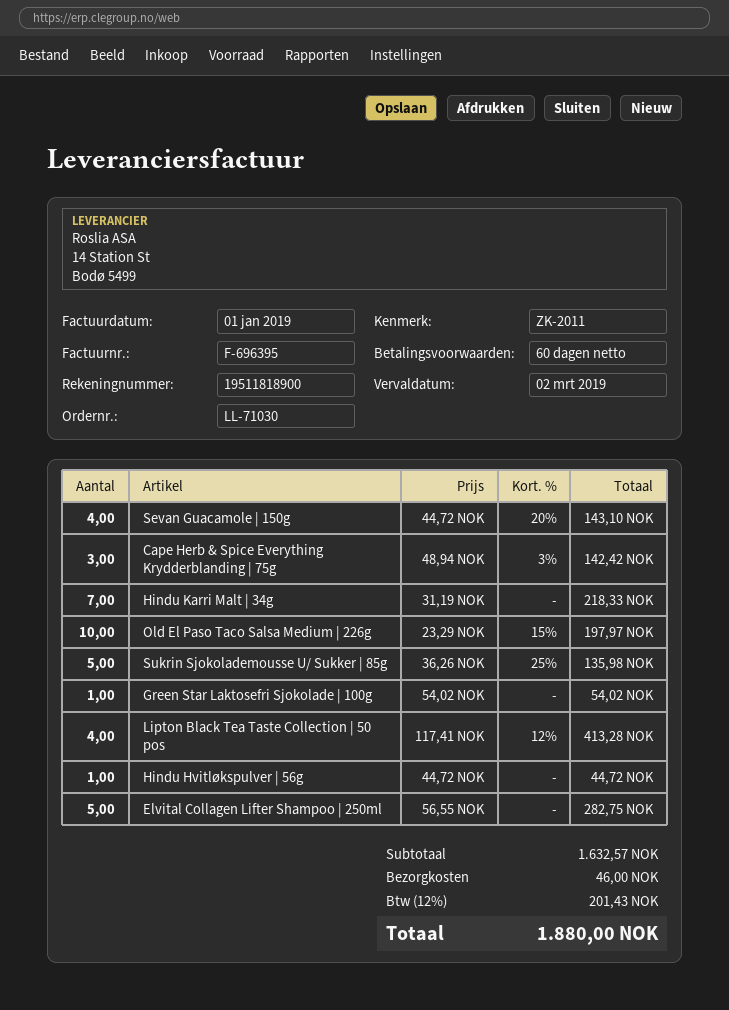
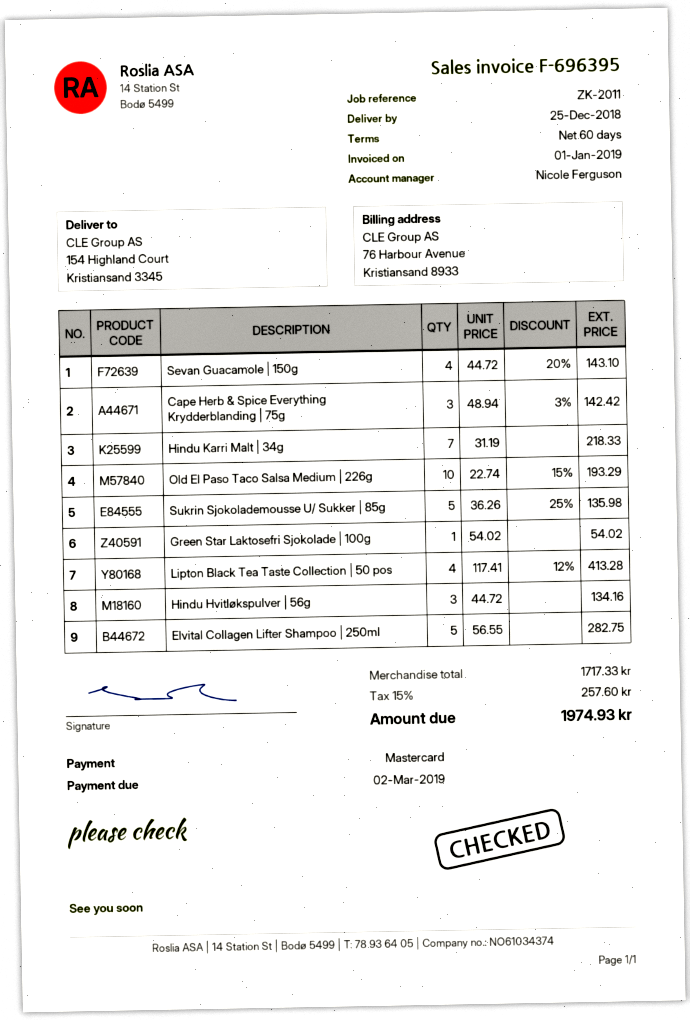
Old El Paso Taco Salsa Medium | 226g: 10 x 23.29 - 15% = 197.97 -> 10 x 22.74 - 15% = 193.29
Hindu Hvitløkspulver | 56g: 1 x 44.72 = 44.72 -> 3 x 44.72 = 134.16
subtotal: 1632.57 -> 1717.33
shipping: 46.00 -> none
tax: 12% = 201.43 -> 15% = 257.60
total: 1880.00 -> 1974.93

